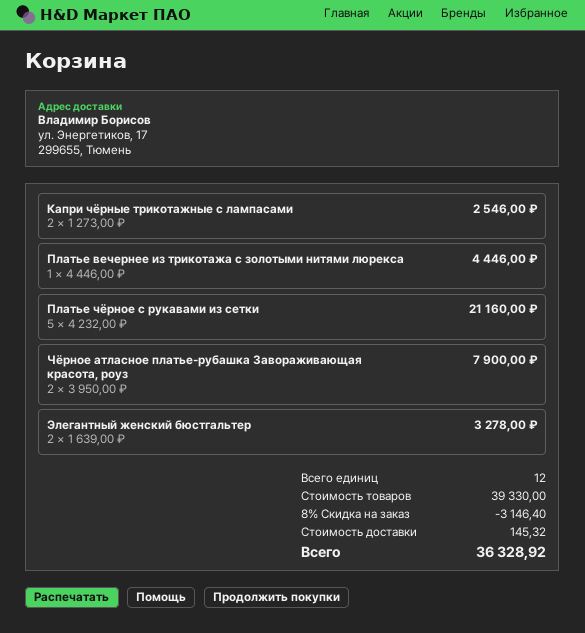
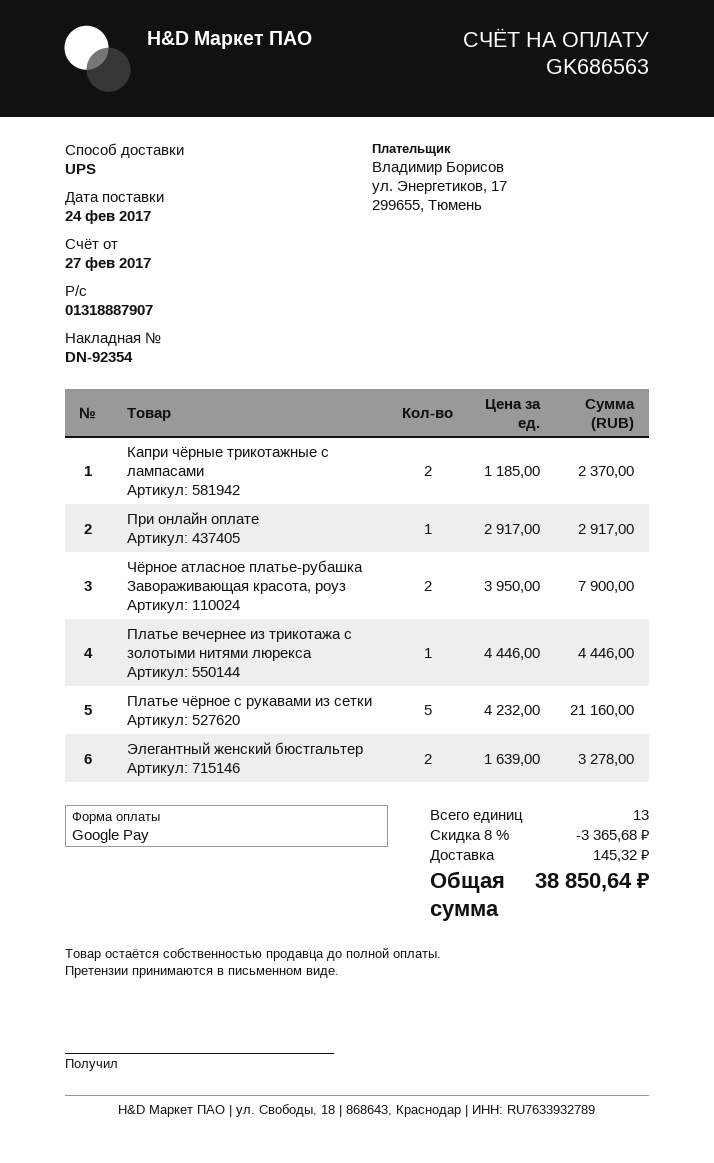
Капри чёрные трикотажные с лампасами: 2 x 1273.00 = 2546.00 -> 2 x 1185.00 = 2370.00
При онлайн оплате: none -> 1 x 2917.00 = 2917.00
total quantity: 12 -> 13
discount: 8% = 3146.40 -> 8% = 3365.68
total: 36328.92 -> 38850.64

